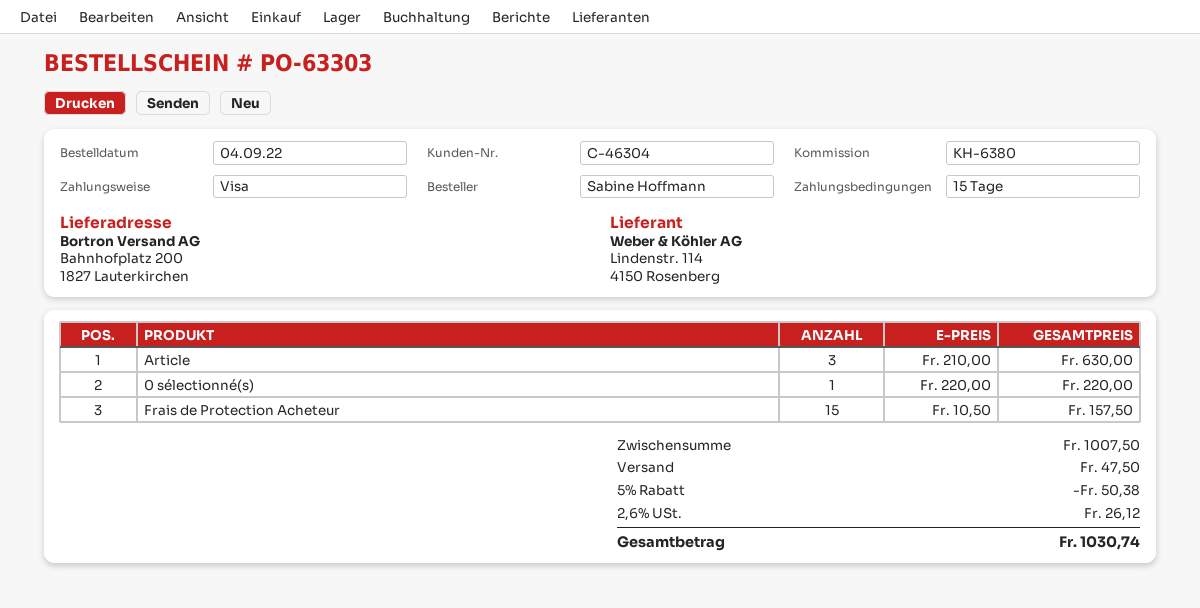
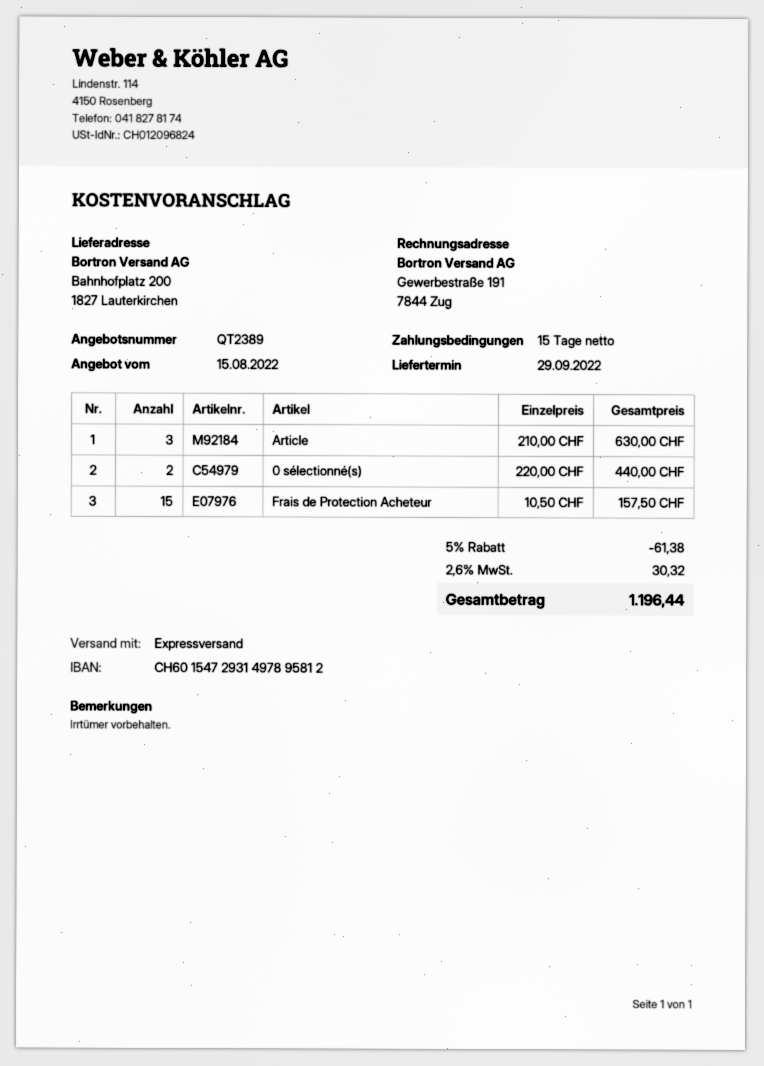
0 sélectionné(s): 1 x 220.00 = 220.00 -> 2 x 220.00 = 440.00
discount: 5% = 50.38 -> 5% = 61.38
shipping: 47.50 -> none
tax: 2.6% = 26.12 -> 2.6% = 30.32
total: 1030.74 -> 1196.44

